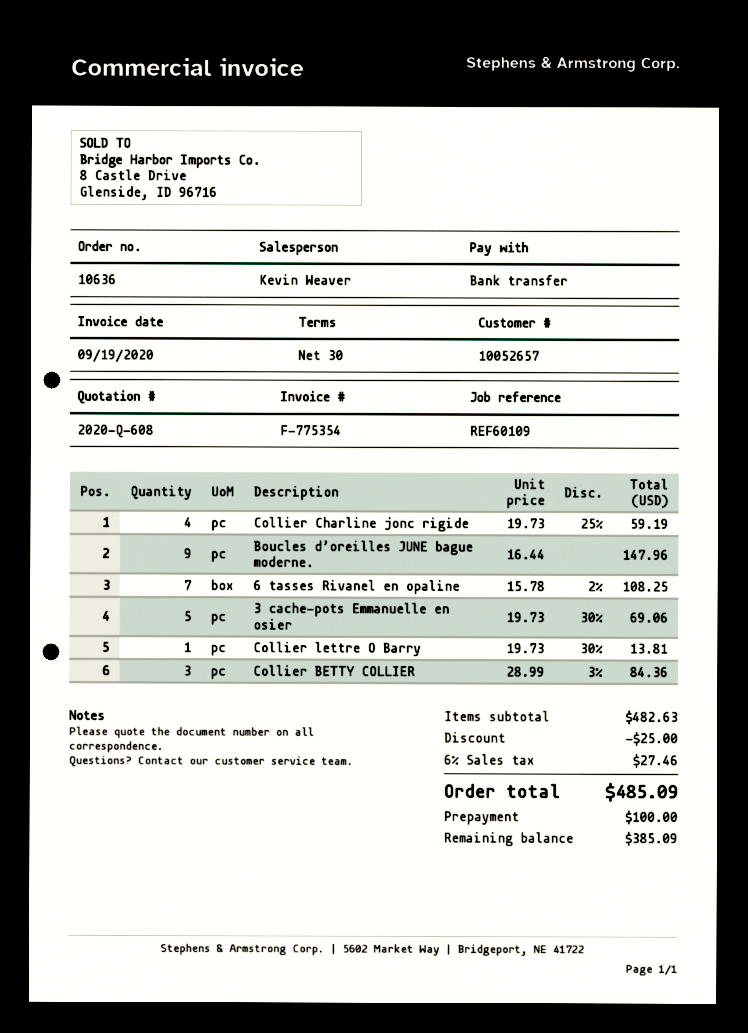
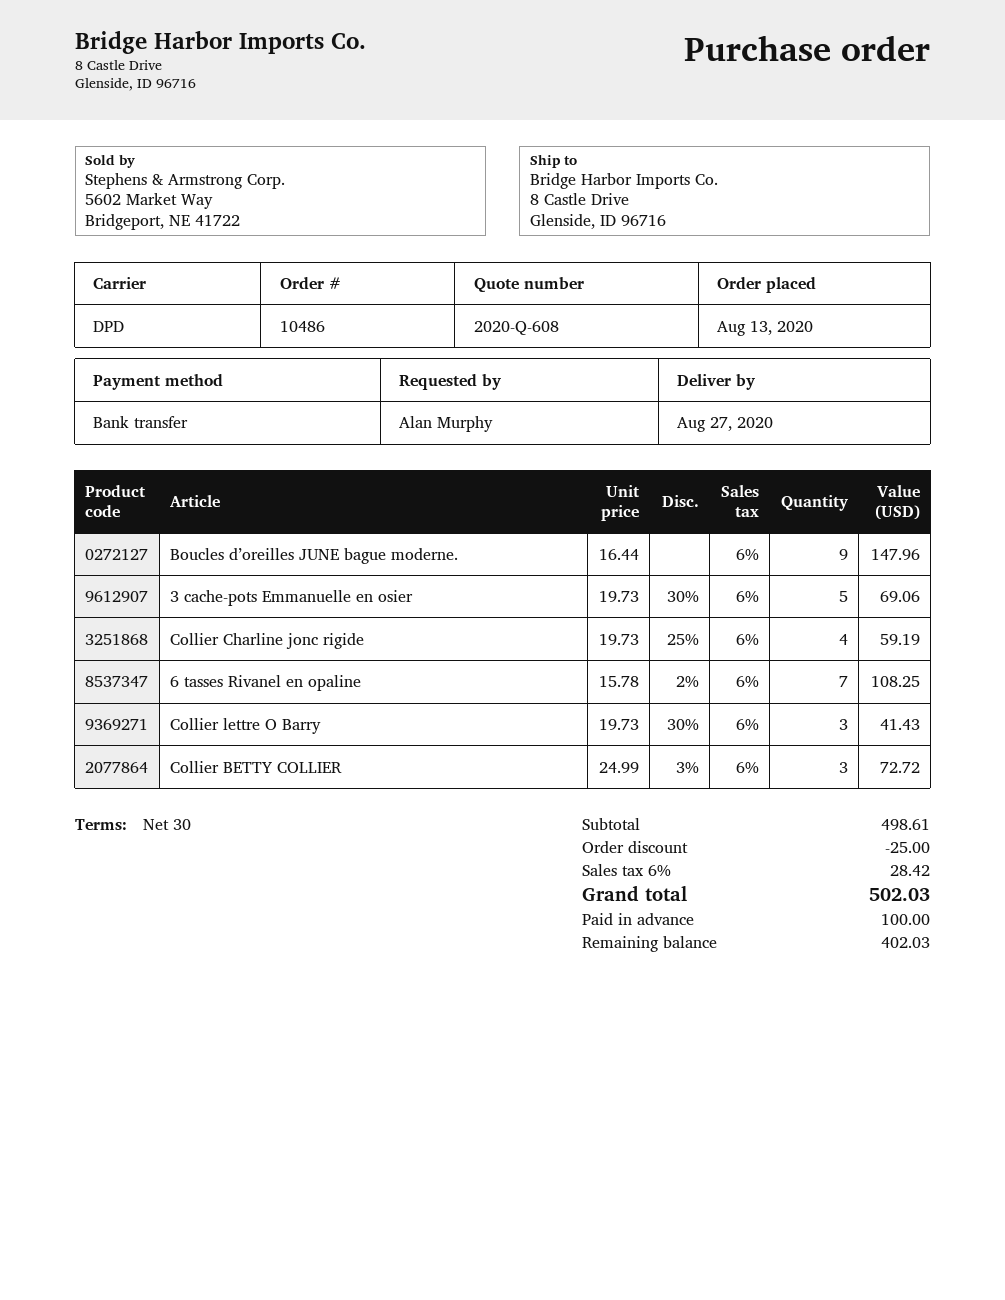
order number: 10636 -> 10486
Collier lettre O Barry: 1 x 19.73 - 30% = 13.81 -> 3 x 19.73 - 30% = 41.43
Collier BETTY COLLIER: 3 x 28.99 - 3% = 84.36 -> 3 x 24.99 - 3% = 72.72
subtotal: 482.63 -> 498.61
tax: 6% = 27.46 -> 6% = 28.42
total: 485.09 -> 502.03
balance: 385.09 -> 402.03

